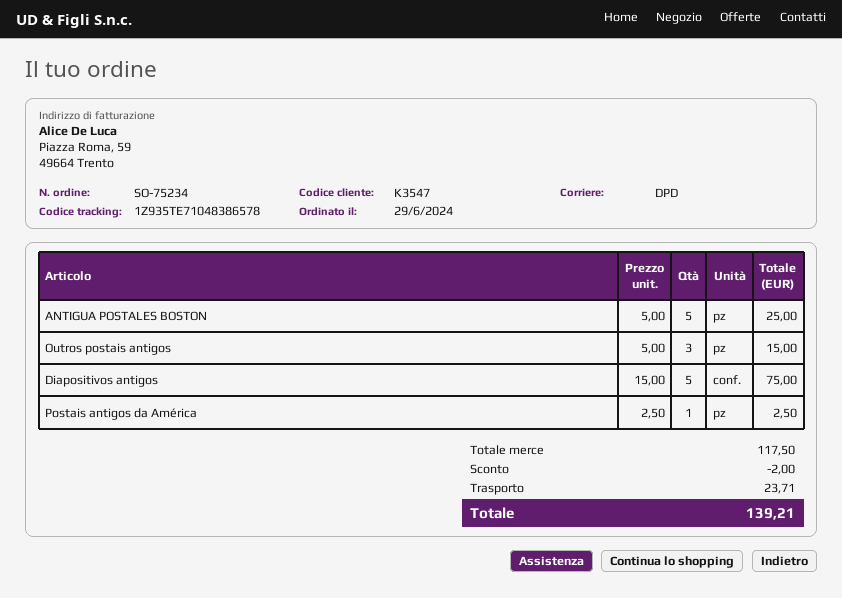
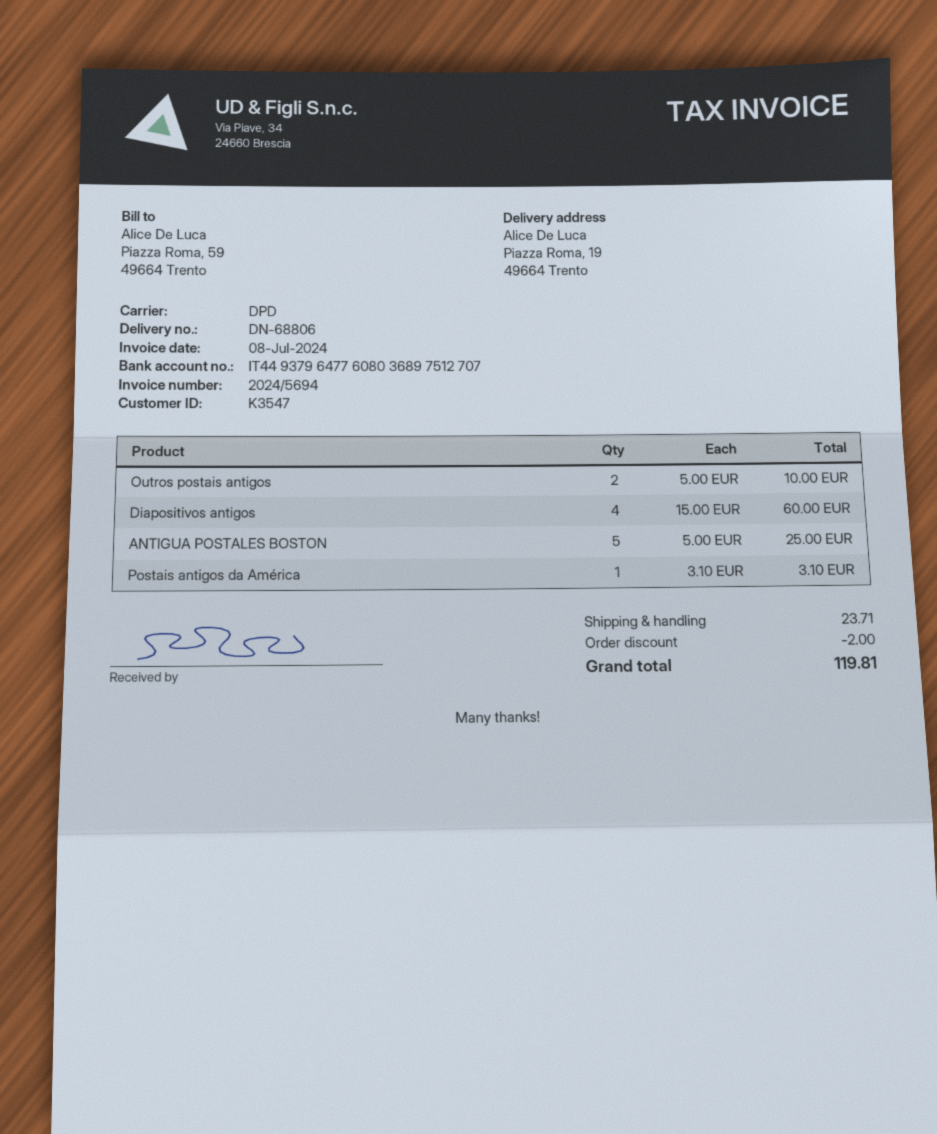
Outros postais antigos: 3 x 5.00 = 15.00 -> 2 x 5.00 = 10.00
Diapositivos antigos: 5 x 15.00 = 75.00 -> 4 x 15.00 = 60.00
Postais antigos da América: 1 x 2.50 = 2.50 -> 1 x 3.10 = 3.10
total: 139.21 -> 119.81

